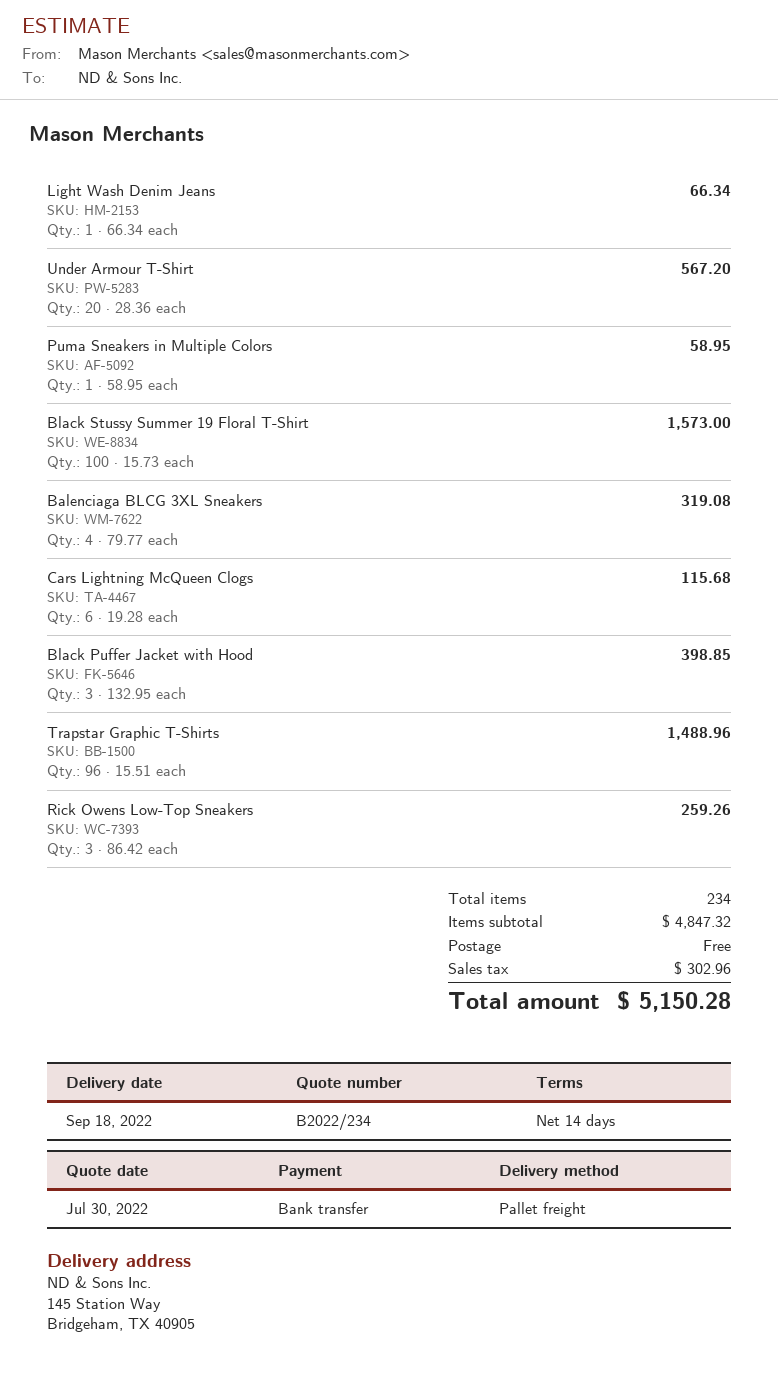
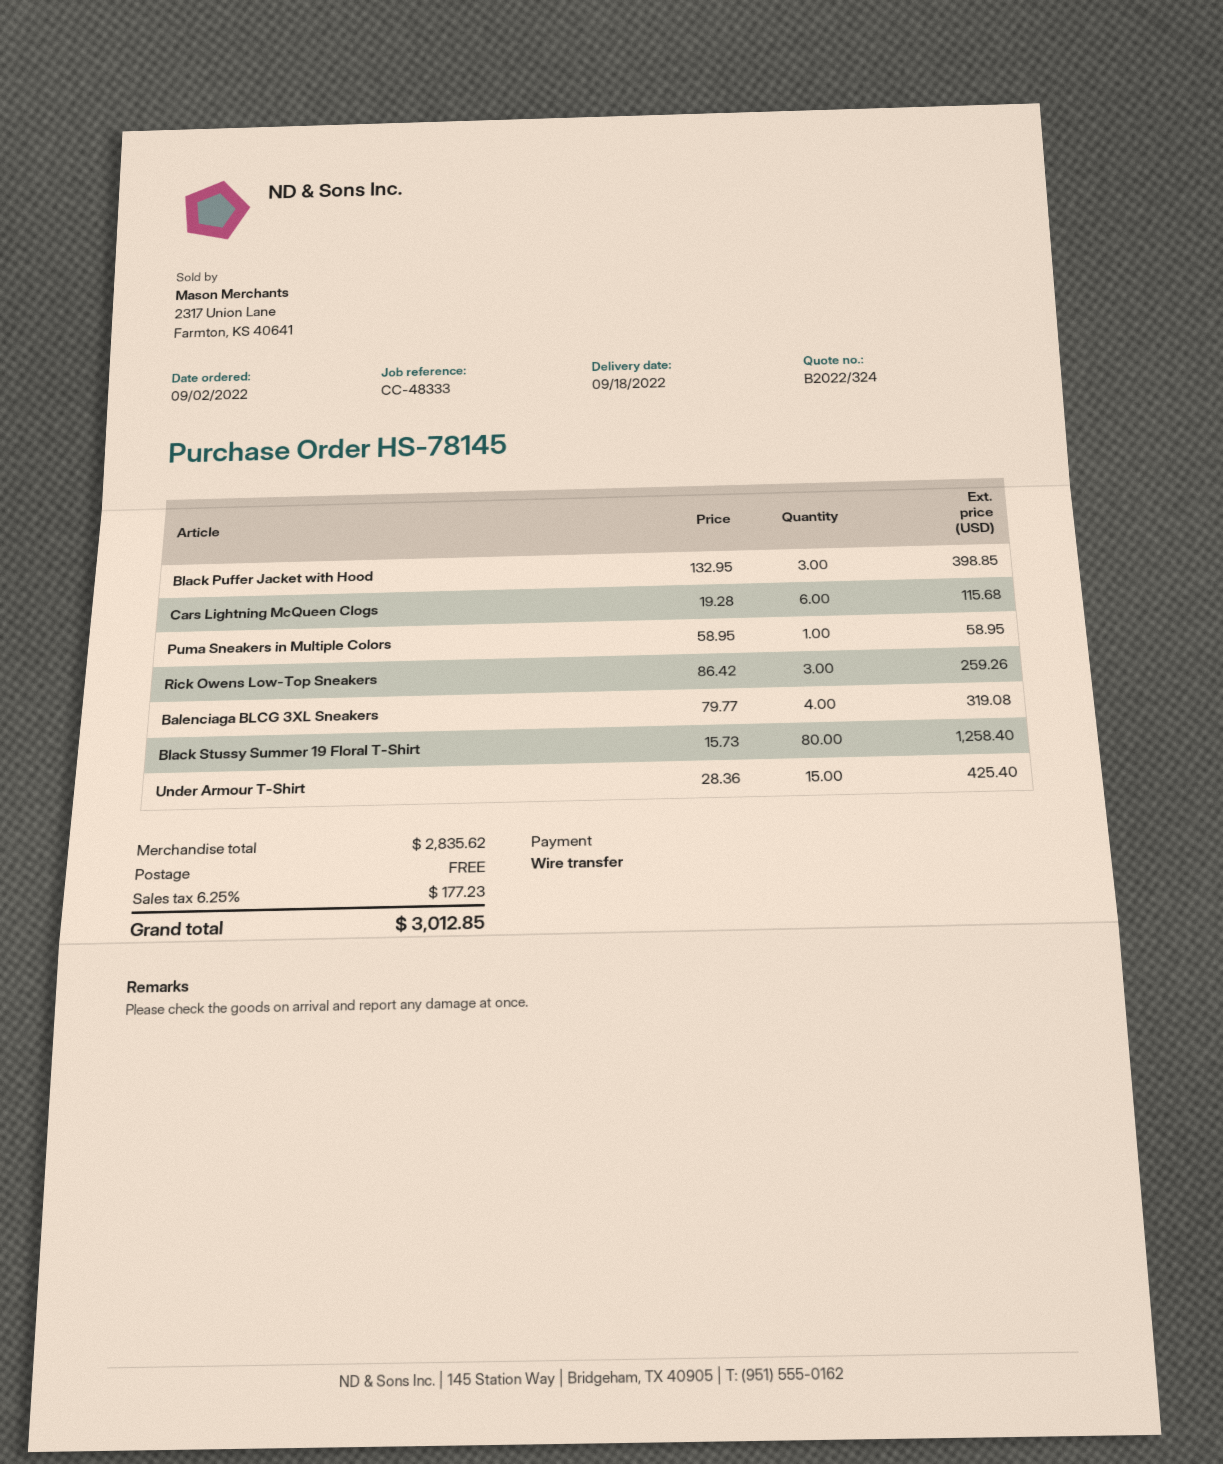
quote number: B2022/234 -> B2022/324
Light Wash Denim Jeans: 1 x 66.34 = 66.34 -> none
Under Armour T-Shirt: 20 x 28.36 = 567.20 -> 15 x 28.36 = 425.40
Black Stussy Summer 19 Floral T-Shirt: 100 x 15.73 = 1573.00 -> 80 x 15.73 = 1258.40
Trapstar Graphic T-Shirts: 96 x 15.51 = 1488.96 -> none
subtotal: 4847.32 -> 2835.62
tax: 302.96 -> 177.23
total: 5150.28 -> 3012.85

